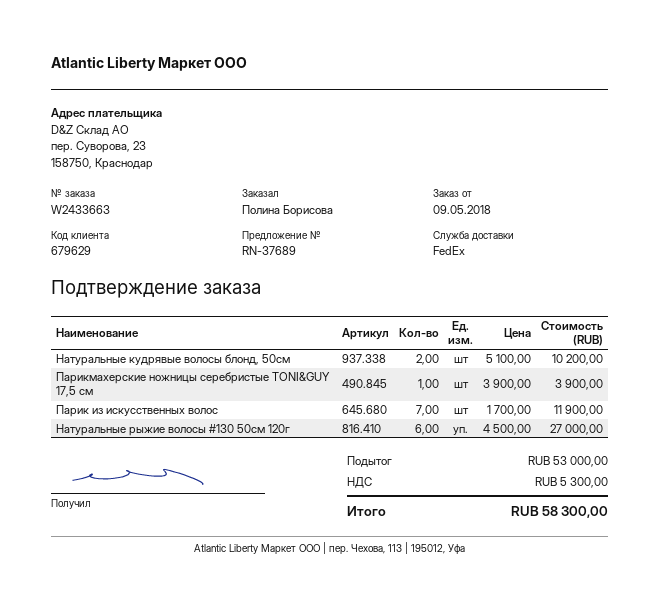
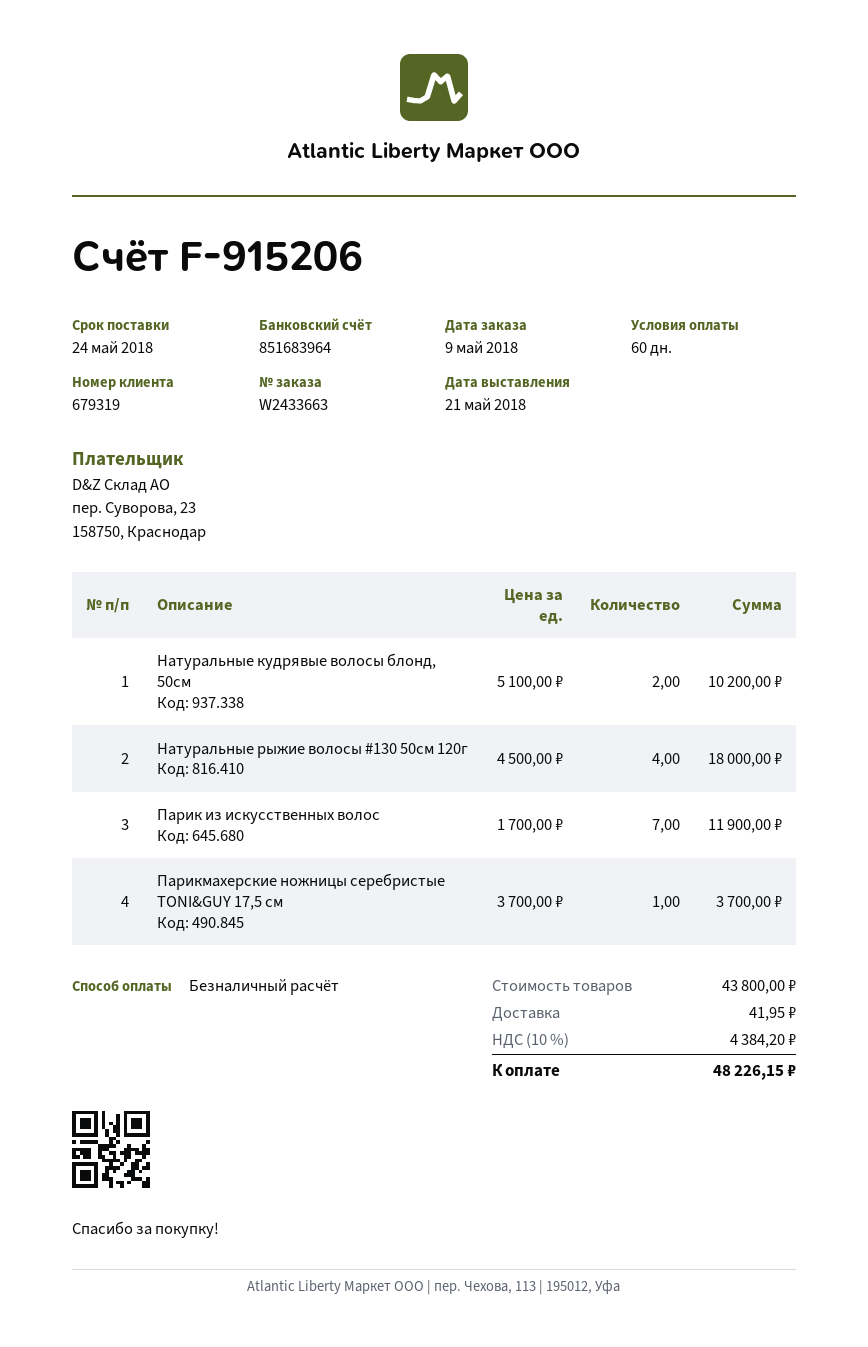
customer number: 679629 -> 679319
Парикмахерские ножницы серебристые TONI&GUY 17,5 см: 1 x 3900.00 = 3900.00 -> 1 x 3700.00 = 3700.00
Натуральные рыжие волосы #130 50см 120г: 6 x 4500.00 = 27000.00 -> 4 x 4500.00 = 18000.00
subtotal: 53000.00 -> 43800.00
shipping: none -> 41.95
tax: 5300.00 -> 4384.20
total: 58300.00 -> 48226.15

